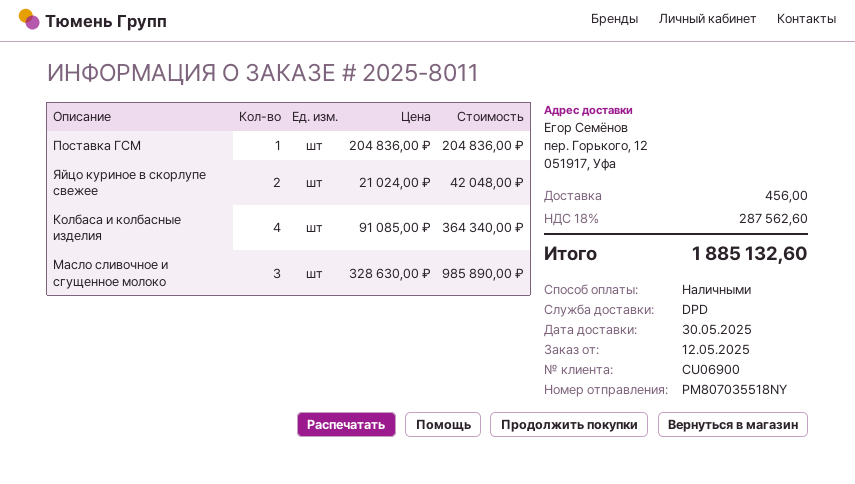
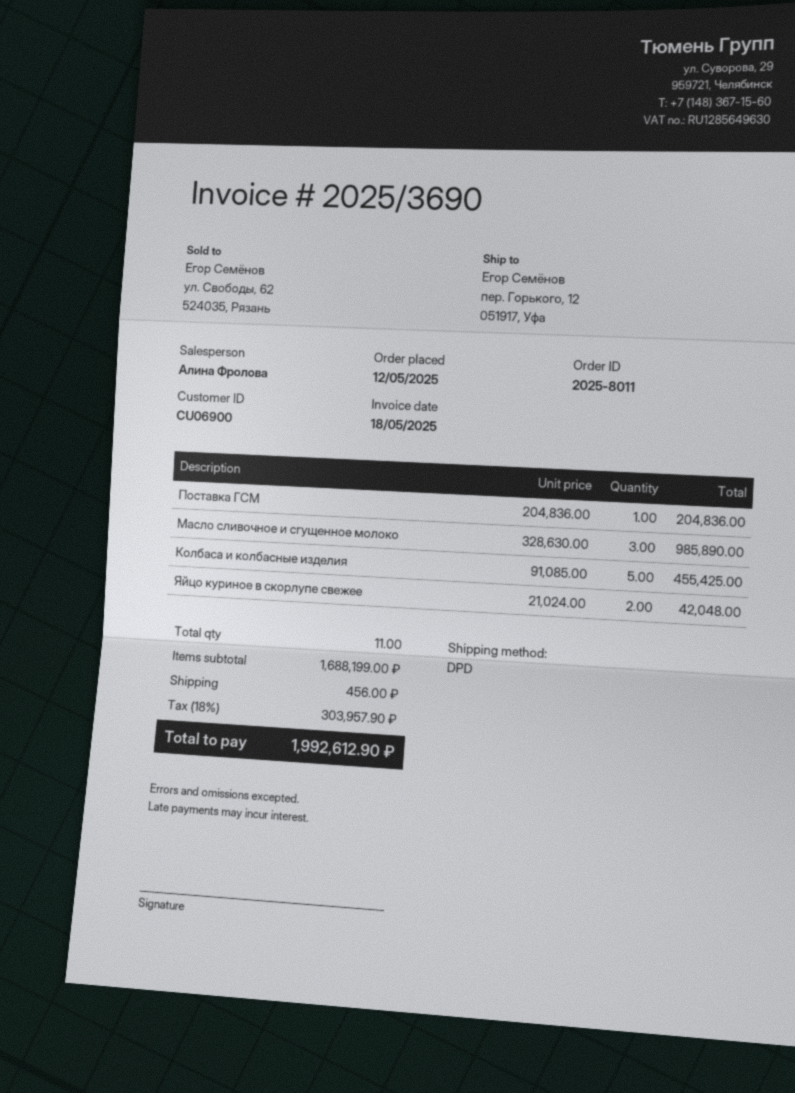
Колбаса и колбасные изделия: 4 x 91085.00 = 364340.00 -> 5 x 91085.00 = 455425.00
tax: 18% = 287562.60 -> 18% = 303957.90
total: 1885132.60 -> 1992612.90

